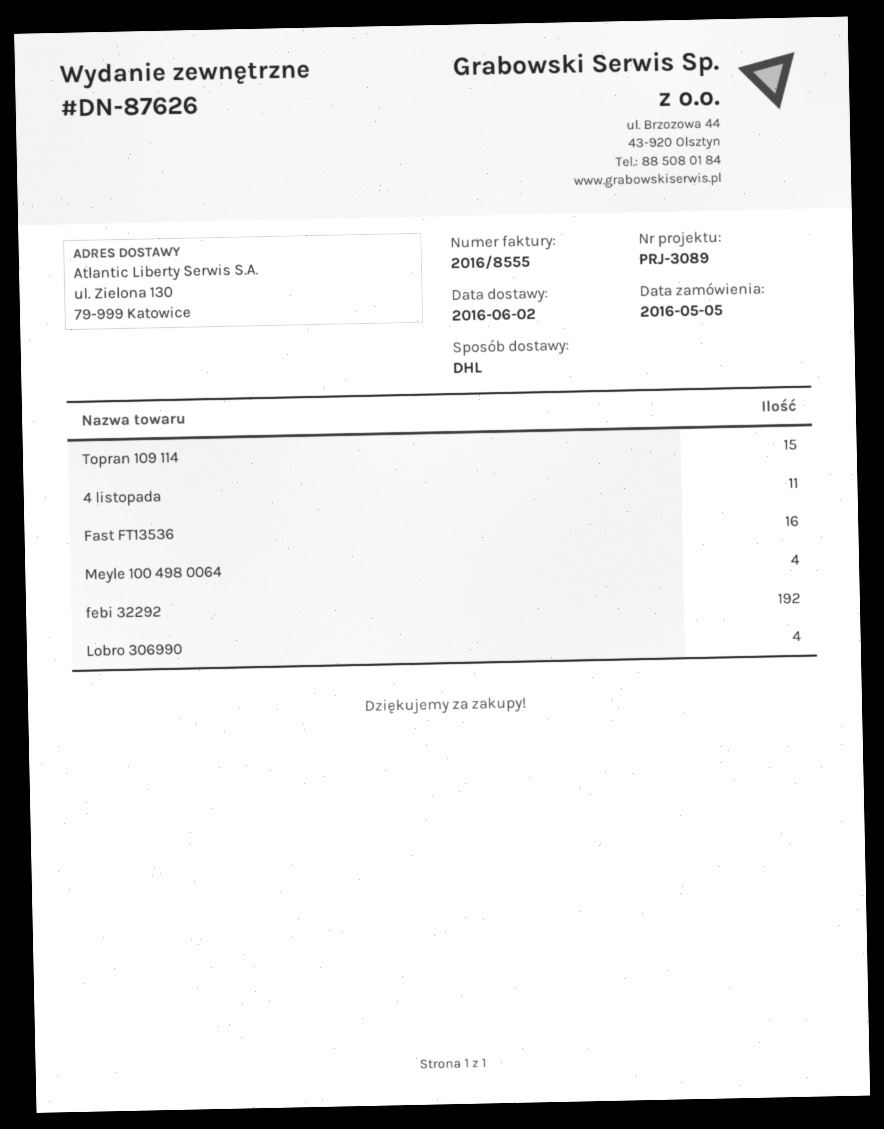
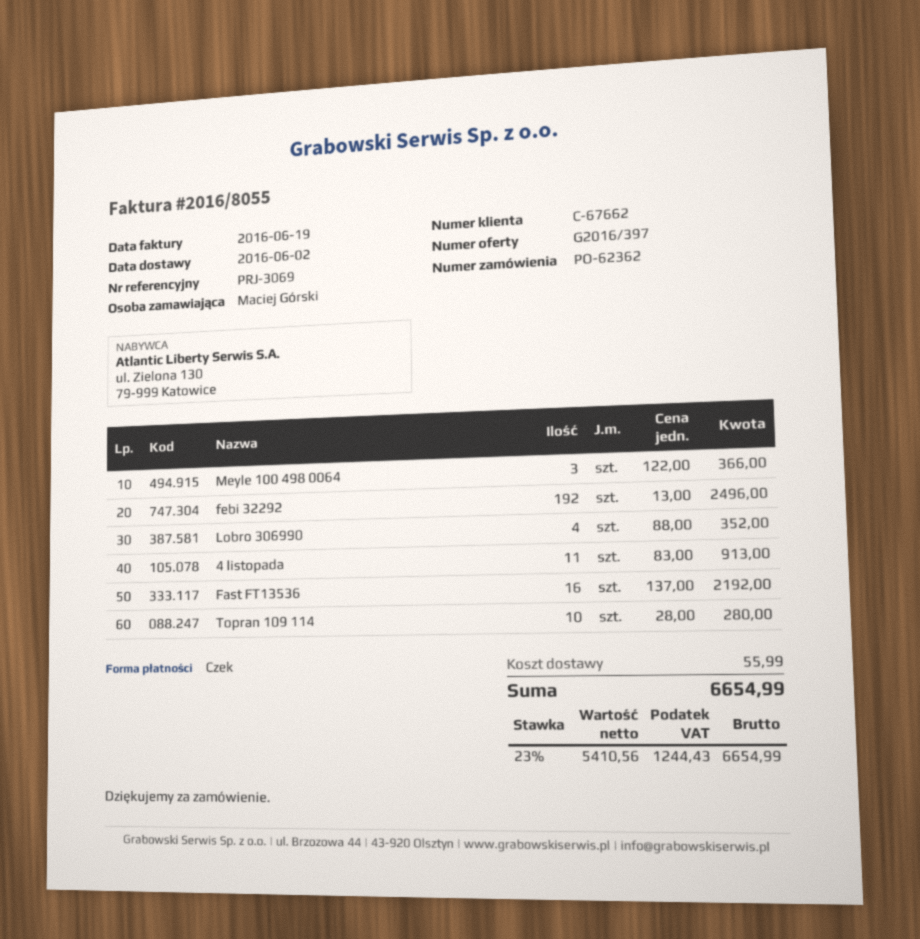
invoice number: 2016/8555 -> 2016/8055
reference: PRJ-3089 -> PRJ-3069
Topran 109 114: 15 -> 10
Meyle 100 498 0064: 4 -> 3

